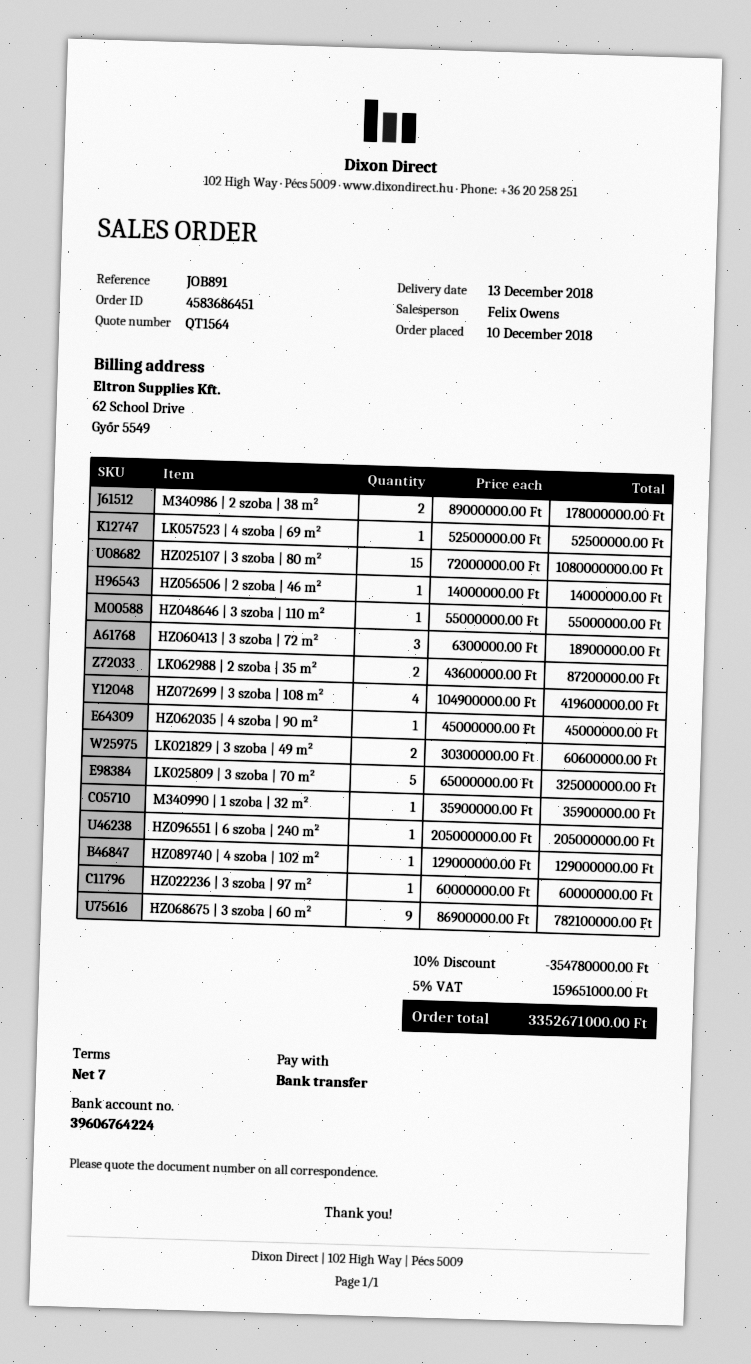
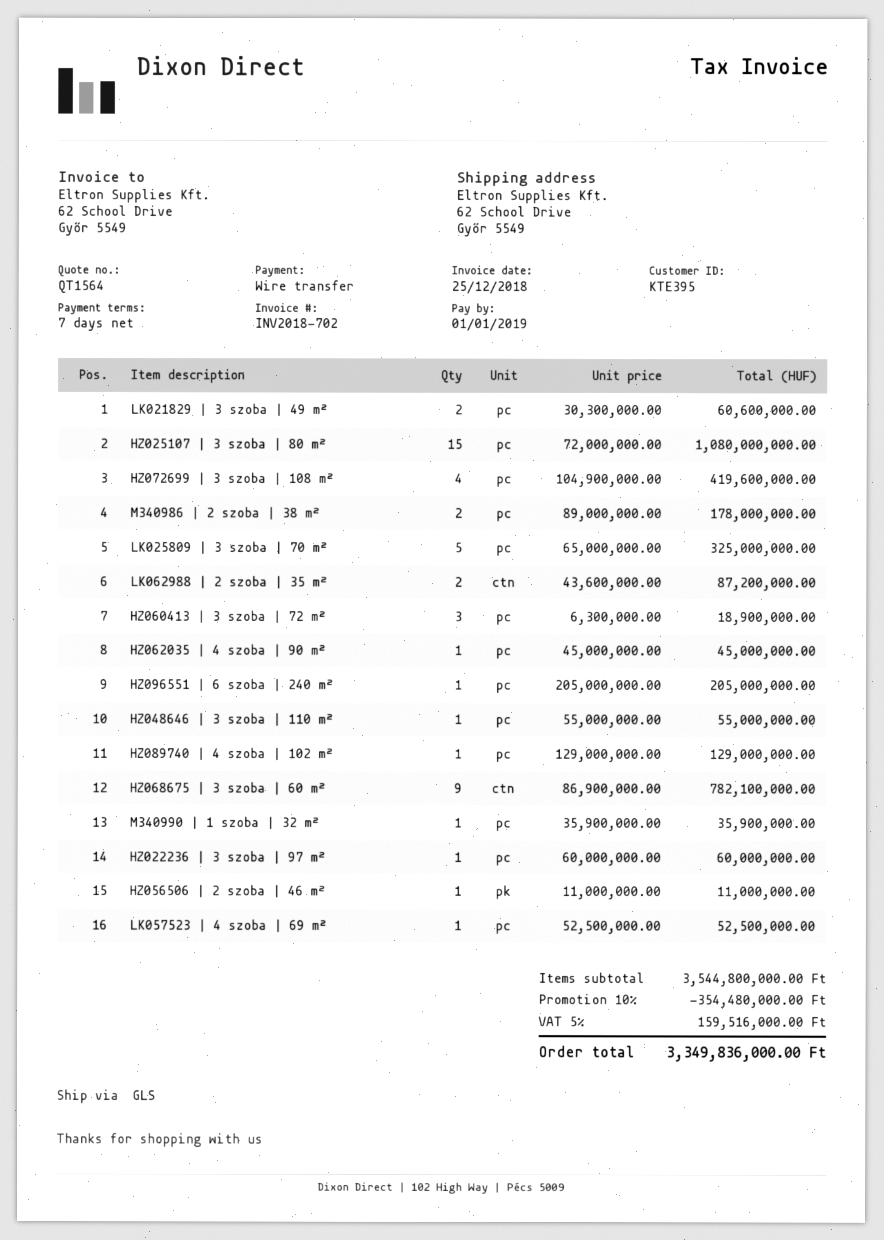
HZ056506 | 2 szoba | 46 m²: 1 x 14000000.00 = 14000000.00 -> 1 x 11000000.00 = 11000000.00
discount: 10% = 354780000.00 -> 10% = 354480000.00
tax: 5% = 159651000.00 -> 5% = 159516000.00
total: 3352671000.00 -> 3349836000.00

